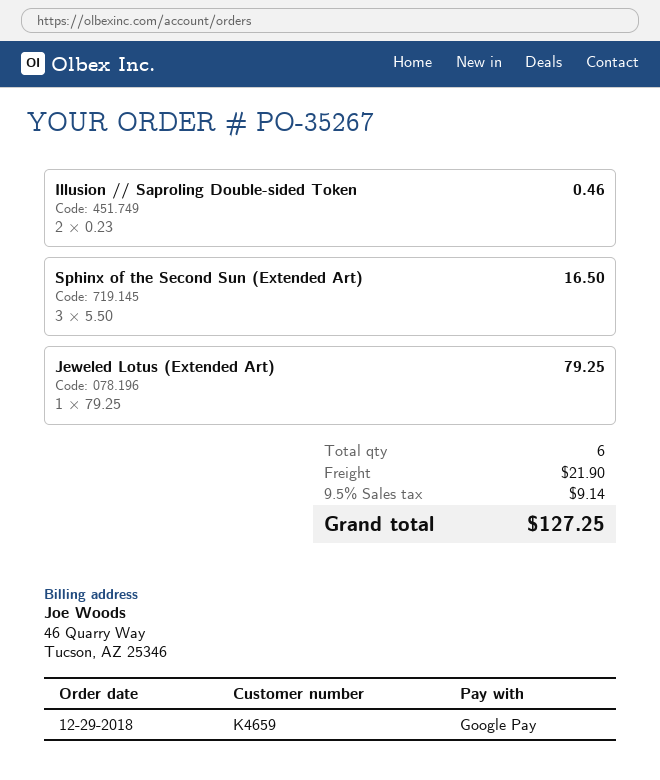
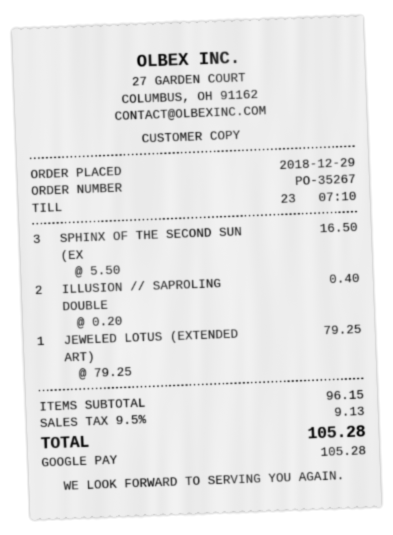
Illusion // Saproling Double-sided Token: 2 x 0.23 = 0.46 -> 2 x 0.20 = 0.40
shipping: 21.90 -> none
tax: 9.5% = 9.14 -> 9.5% = 9.13
total: 127.25 -> 105.28

